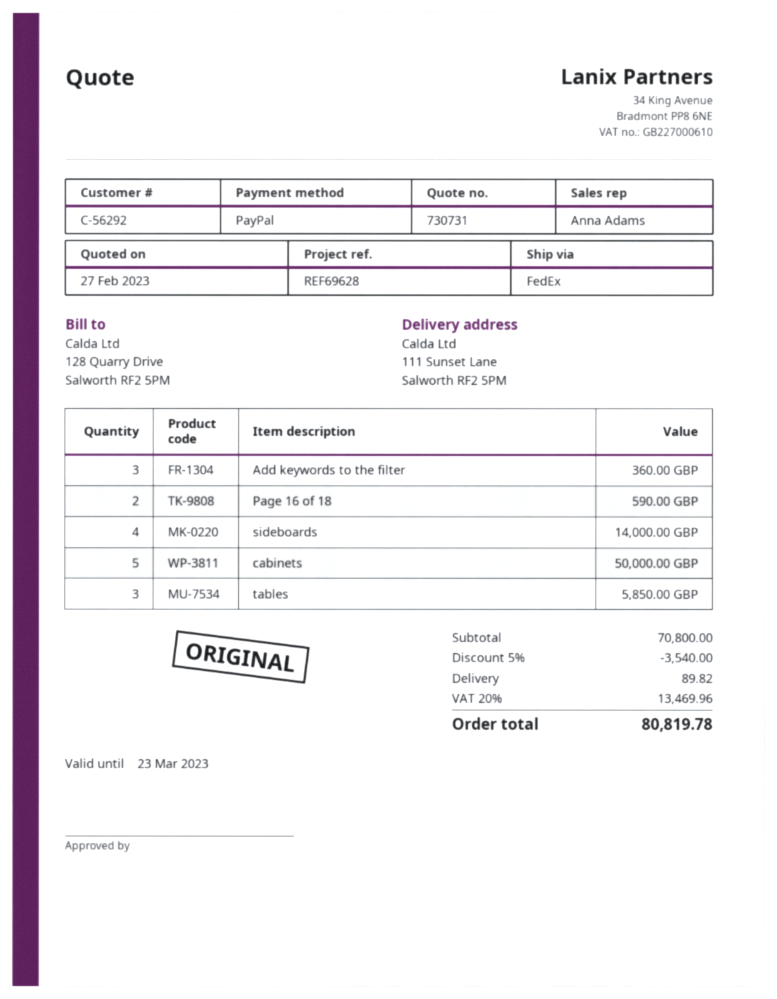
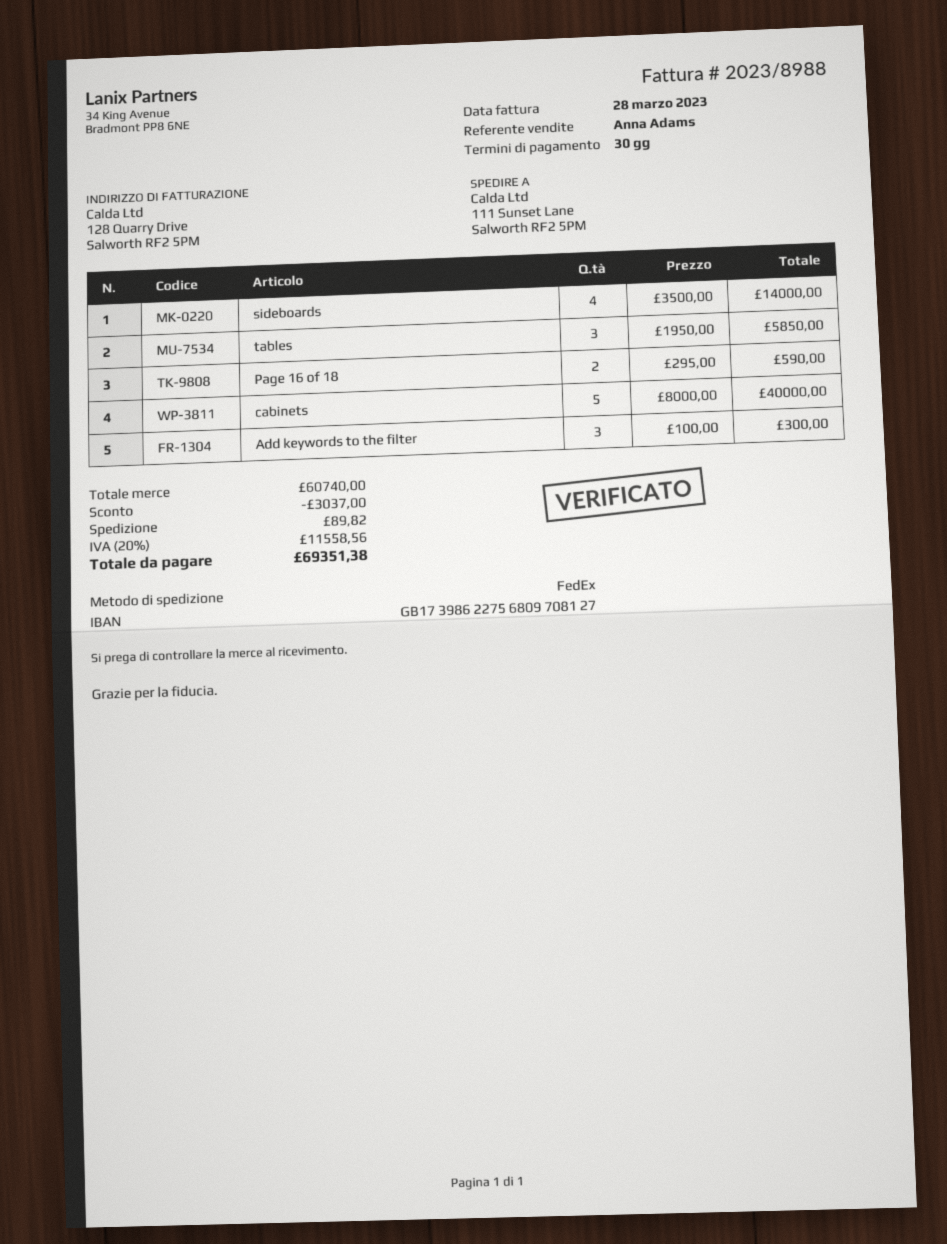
Add keywords to the filter: 3 for 360.00 -> 3 for 300.00
cabinets: 5 for 50000.00 -> 5 for 40000.00
subtotal: 70800.00 -> 60740.00
discount: 3540.00 -> 3037.00
tax: 20% = 13469.96 -> 20% = 11558.56
total: 80819.78 -> 69351.38

